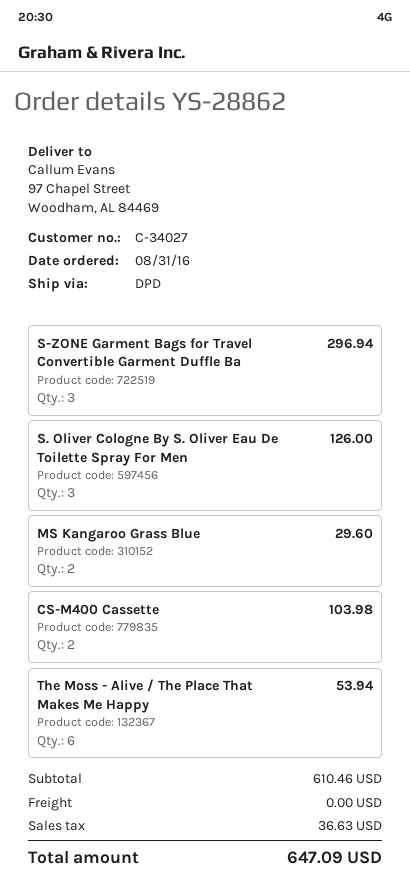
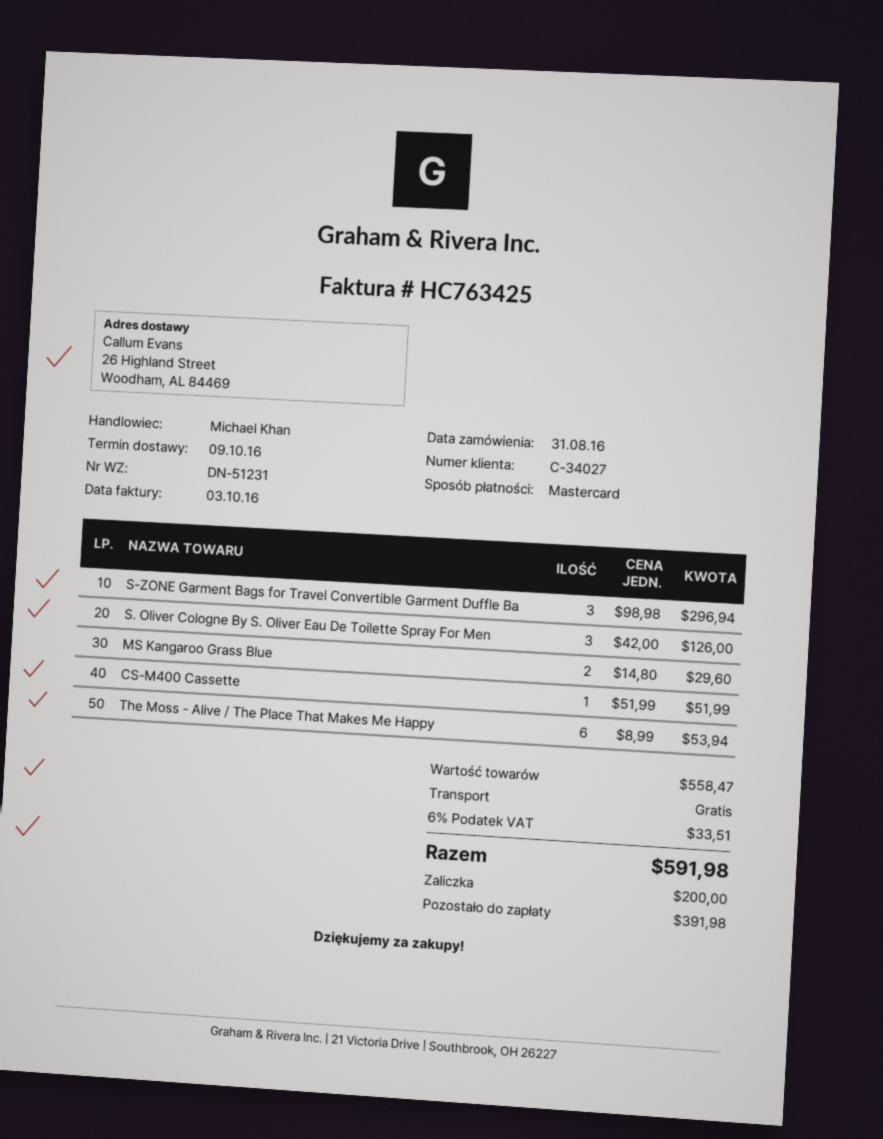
ship to: 97 Chapel Street, Woodham, AL 84469 -> 26 Highland Street, Woodham, AL 84469
CS-M400 Cassette: 2 for 103.98 -> 1 for 51.99
subtotal: 610.46 -> 558.47
tax: 36.63 -> 33.51
total: 647.09 -> 591.98

